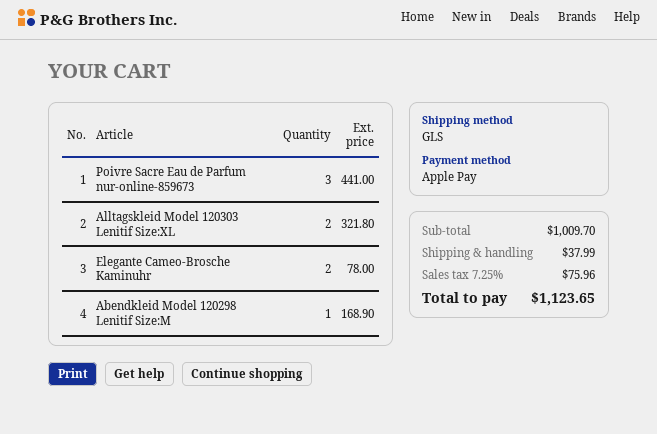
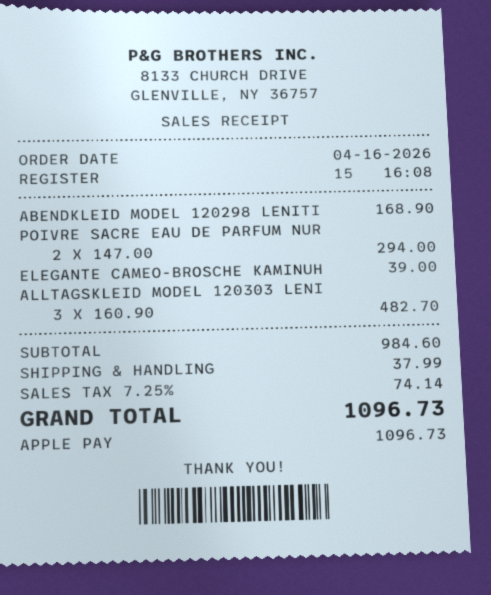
Poivre Sacre Eau de Parfum nur-online-859673: 3 for 441.00 -> 2 for 294.00
Alltagskleid Model 120303 Lenitif Size:XL: 2 for 321.80 -> 3 for 482.70
Elegante Cameo-Brosche Kaminuhr: 2 for 78.00 -> 1 for 39.00
subtotal: 1009.70 -> 984.60
tax: 7.25% = 75.96 -> 7.25% = 74.14
total: 1123.65 -> 1096.73

